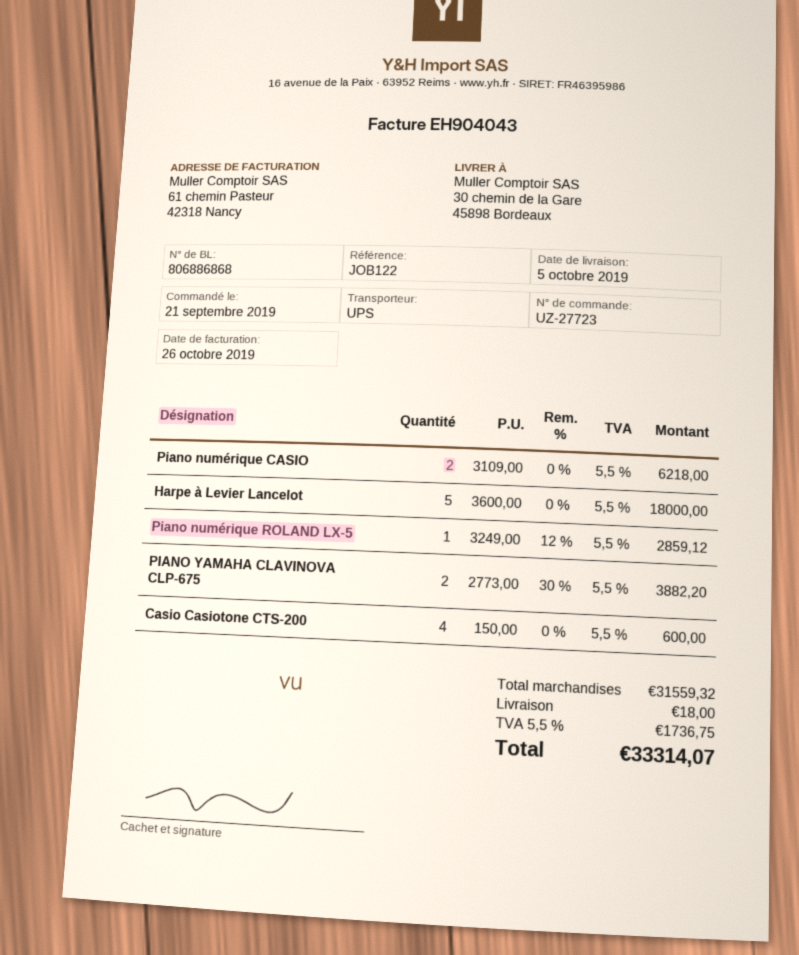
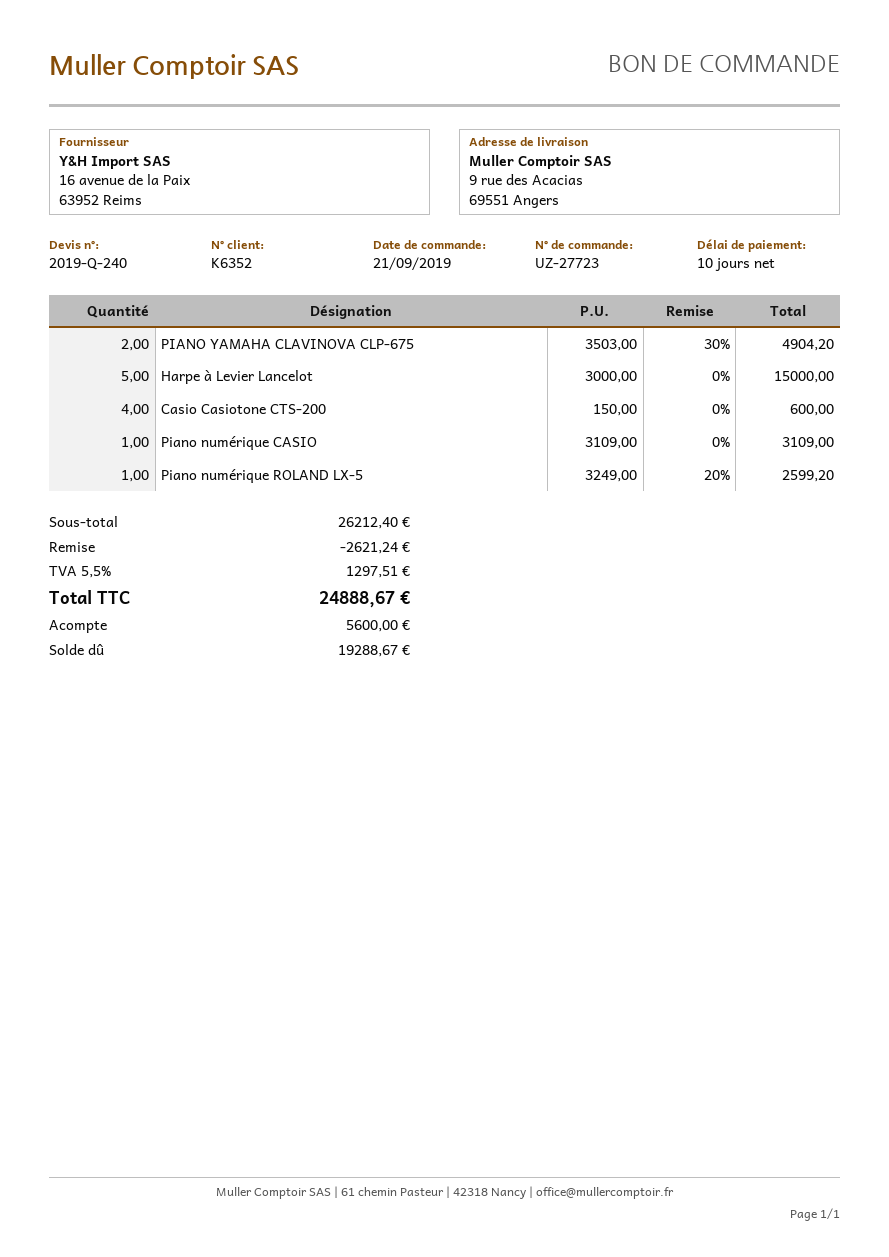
ship to: 30 chemin de la Gare, 45898 Bordeaux -> 9 rue des Acacias, 69551 Angers
Piano numérique CASIO: 2 x 3109.00 = 6218.00 -> 1 x 3109.00 = 3109.00
Harpe à Levier Lancelot: 5 x 3600.00 = 18000.00 -> 5 x 3000.00 = 15000.00
Piano numérique ROLAND LX-5: 1 x 3249.00 - 12% = 2859.12 -> 1 x 3249.00 - 20% = 2599.20
PIANO YAMAHA CLAVINOVA CLP-675: 2 x 2773.00 - 30% = 3882.20 -> 2 x 3503.00 - 30% = 4904.20
subtotal: 31559.32 -> 26212.40
discount: none -> 2621.24
shipping: 18.00 -> none
tax: 5.5% = 1736.75 -> 5.5% = 1297.51
total: 33314.07 -> 24888.67

